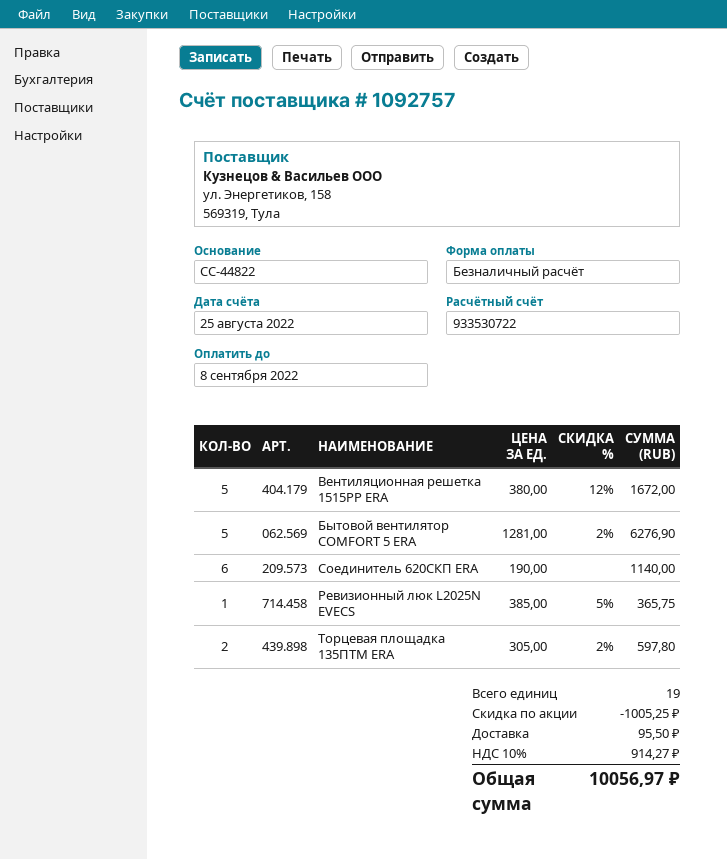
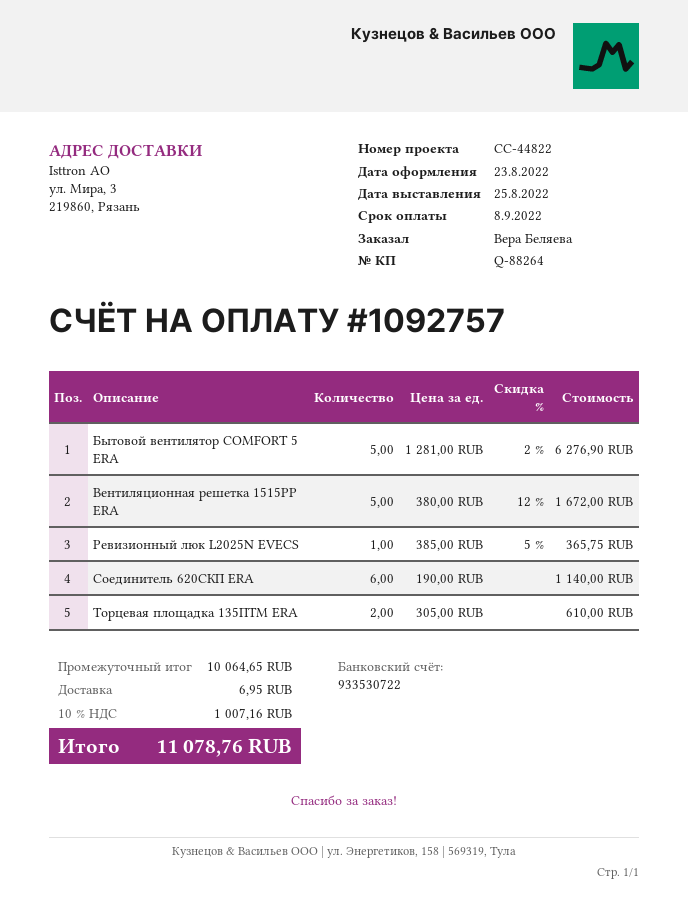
Торцевая площадка 135ПТМ ERA: 2 x 305.00 - 2% = 597.80 -> 2 x 305.00 = 610.00
discount: 1005.25 -> none
shipping: 95.50 -> 6.95
tax: 10% = 914.27 -> 10% = 1007.16
total: 10056.97 -> 11078.76

